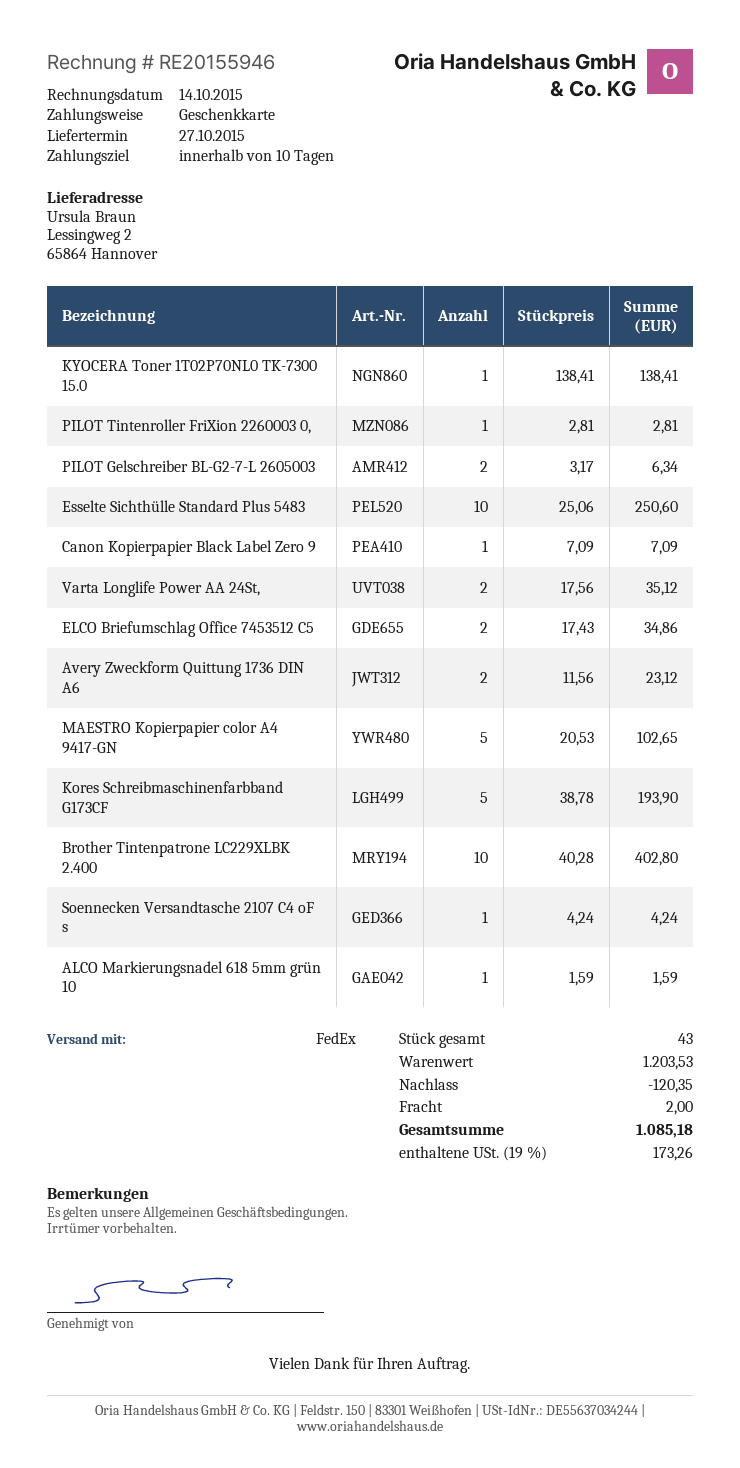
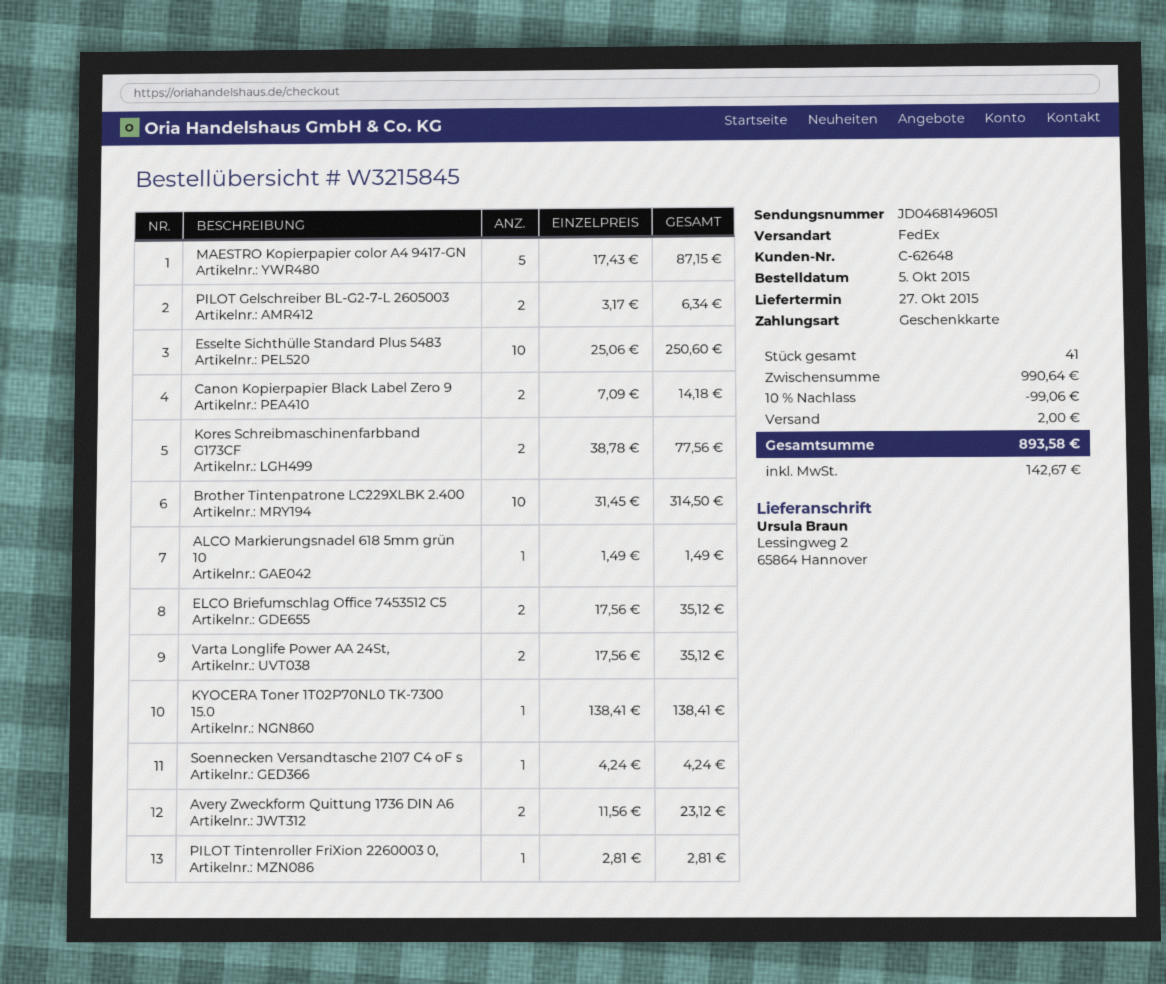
Canon Kopierpapier Black Label Zero 9: 1 x 7.09 = 7.09 -> 2 x 7.09 = 14.18
ELCO Briefumschlag Office 7453512 C5: 2 x 17.43 = 34.86 -> 2 x 17.56 = 35.12
MAESTRO Kopierpapier color A4 9417-GN: 5 x 20.53 = 102.65 -> 5 x 17.43 = 87.15
Kores Schreibmaschinenfarbband G173CF: 5 x 38.78 = 193.90 -> 2 x 38.78 = 77.56
Brother Tintenpatrone LC229XLBK 2.400: 10 x 40.28 = 402.80 -> 10 x 31.45 = 314.50
ALCO Markierungsnadel 618 5mm grün 10: 1 x 1.59 = 1.59 -> 1 x 1.49 = 1.49
total quantity: 43 -> 41
subtotal: 1203.53 -> 990.64
discount: 120.35 -> 99.06
tax: 173.26 -> 142.67
total: 1085.18 -> 893.58

